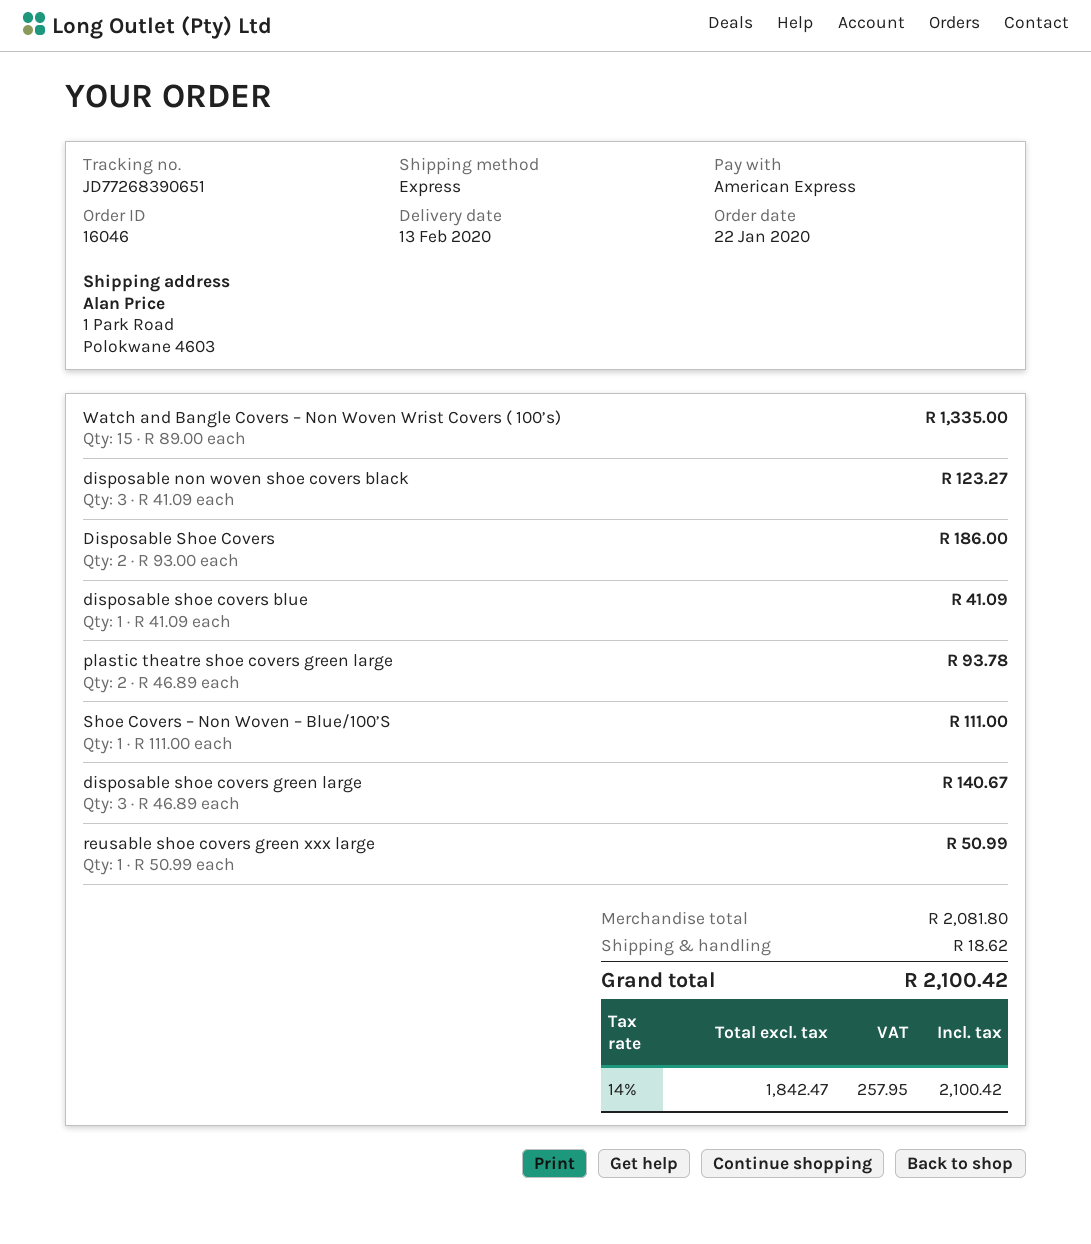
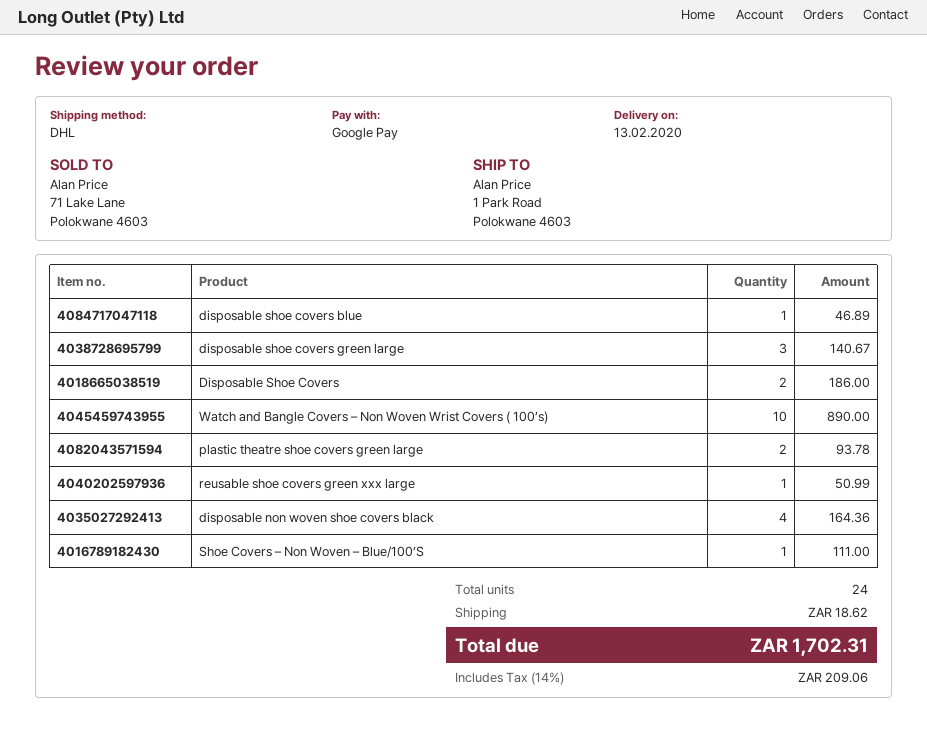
payment method: American Express -> Google Pay
shipping method: express -> DHL
Watch and Bangle Covers – Non Woven Wrist Covers ( 100’s): 15 for 1335.00 -> 10 for 890.00
disposable non woven shoe covers black: 3 for 123.27 -> 4 for 164.36
disposable shoe covers blue: 1 for 41.09 -> 1 for 46.89
tax: 14% = 257.95 -> 14% = 209.06
total: 2100.42 -> 1702.31

